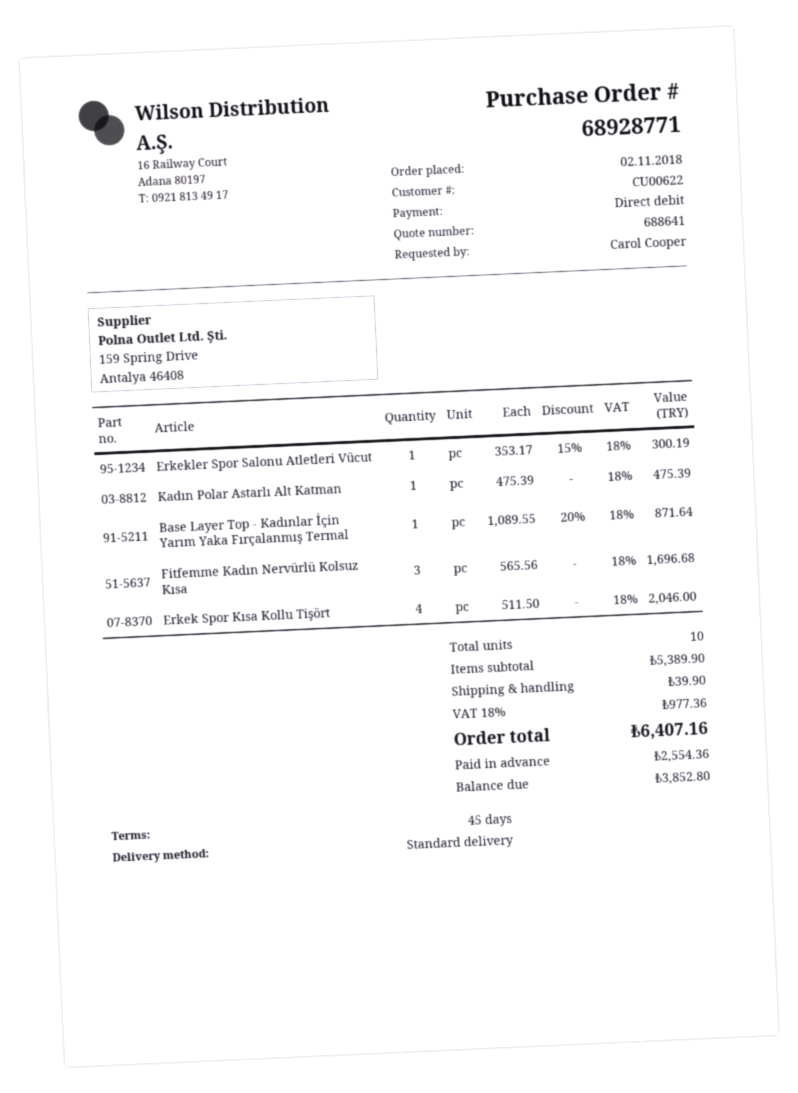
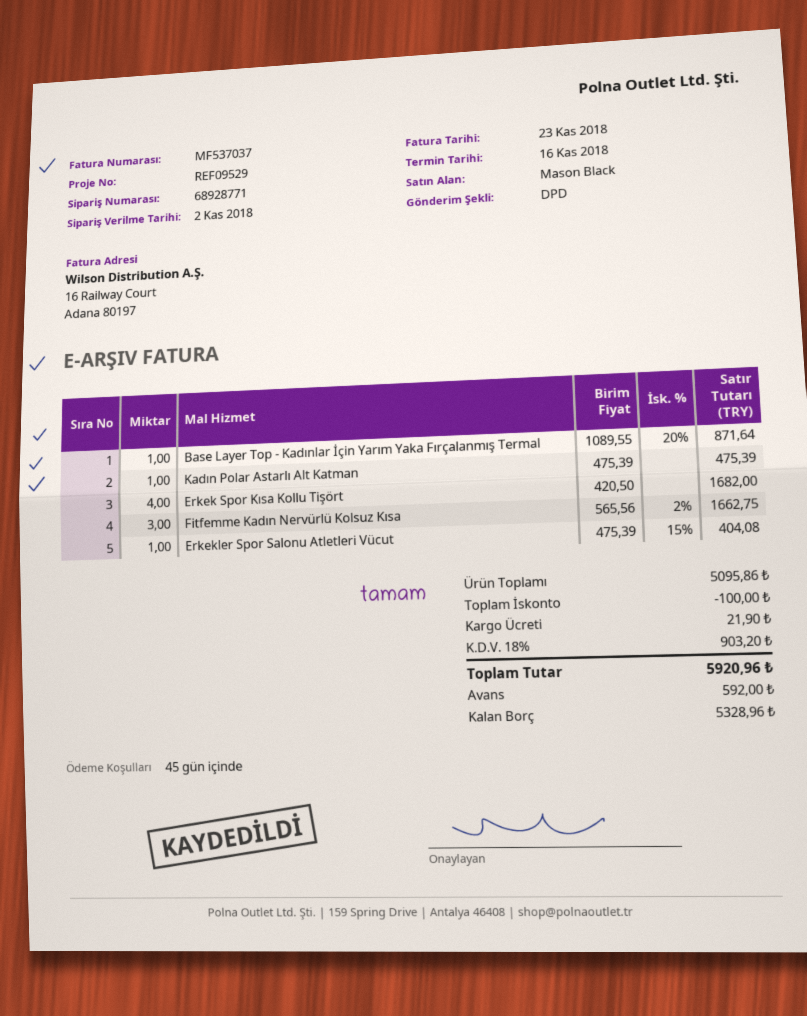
ordered by: Carol Cooper -> Mason Black
shipping method: standard -> DPD
Erkekler Spor Salonu Atletleri Vücut: 1 x 353.17 - 15% = 300.19 -> 1 x 475.39 - 15% = 404.08
Fitfemme Kadın Nervürlü Kolsuz Kısa: 3 x 565.56 = 1696.68 -> 3 x 565.56 - 2% = 1662.75
Erkek Spor Kısa Kollu Tişört: 4 x 511.50 = 2046.00 -> 4 x 420.50 = 1682.00
subtotal: 5389.90 -> 5095.86
discount: none -> 100.00
shipping: 39.90 -> 21.90
tax: 18% = 977.36 -> 18% = 903.20
total: 6407.16 -> 5920.96
deposit: 2554.36 -> 592.00
balance: 3852.80 -> 5328.96

